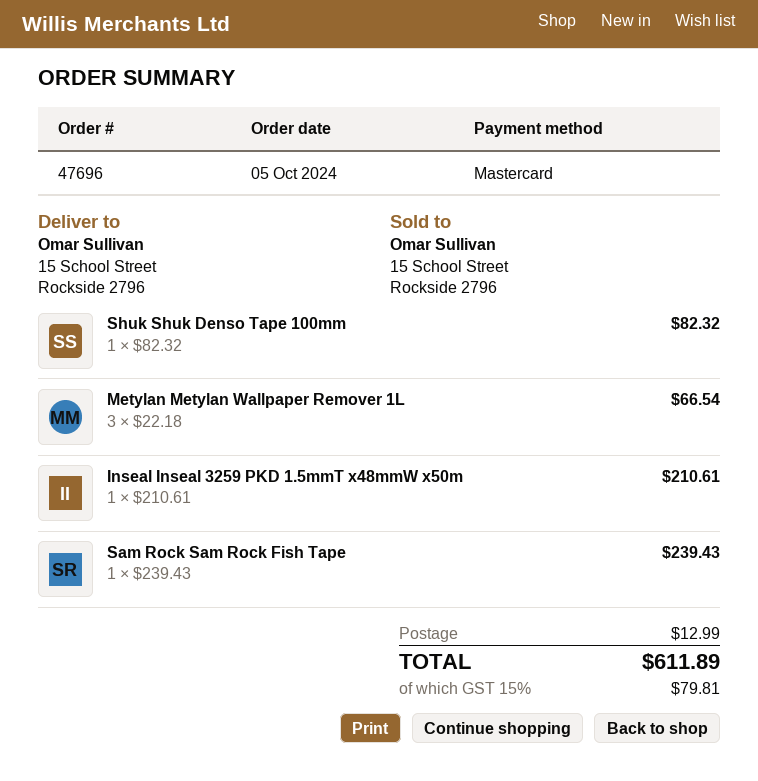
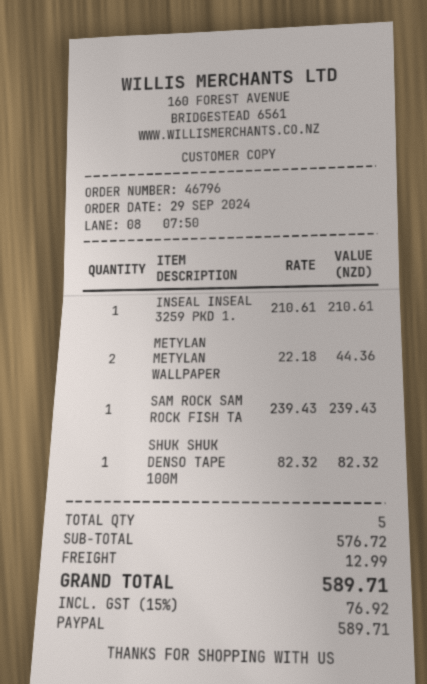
order number: 47696 -> 46796
order date: 2024-10-05 -> 2024-09-29
payment method: Mastercard -> PayPal
Metylan Metylan Wallpaper Remover 1L: 3 x 22.18 = 66.54 -> 2 x 22.18 = 44.36
tax: 15% = 79.81 -> 15% = 76.92
total: 611.89 -> 589.71

